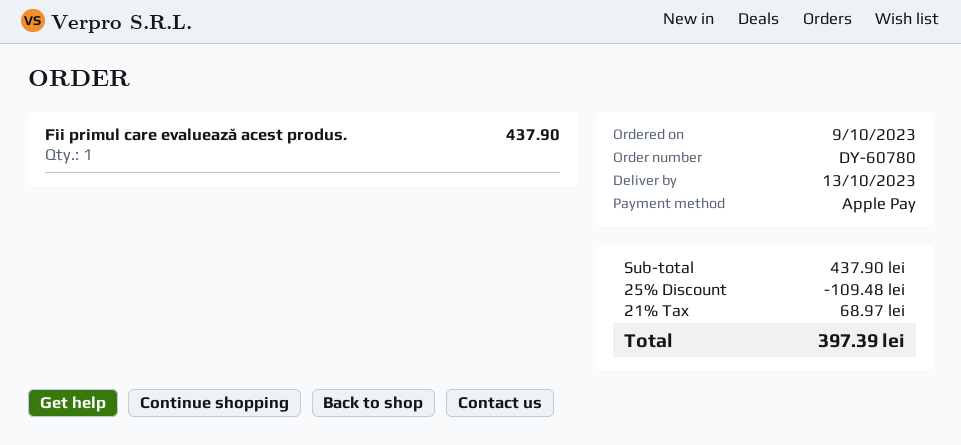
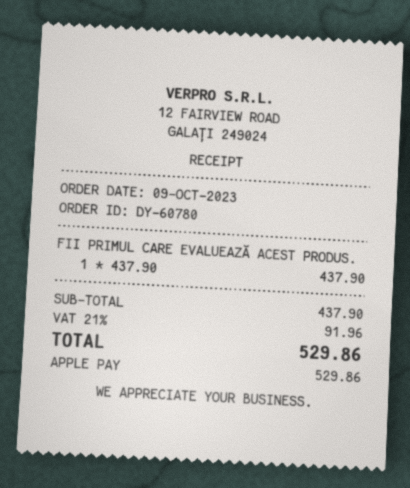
discount: 25% = 109.48 -> none
tax: 21% = 68.97 -> 21% = 91.96
total: 397.39 -> 529.86

